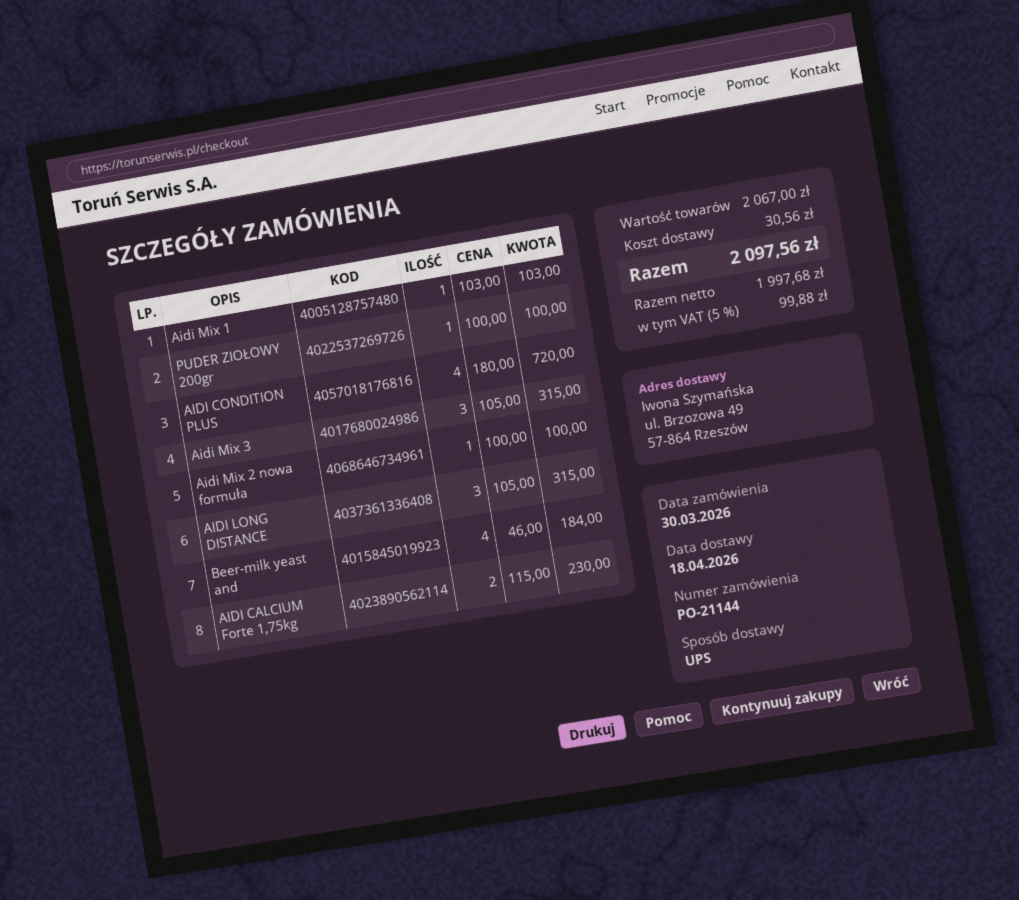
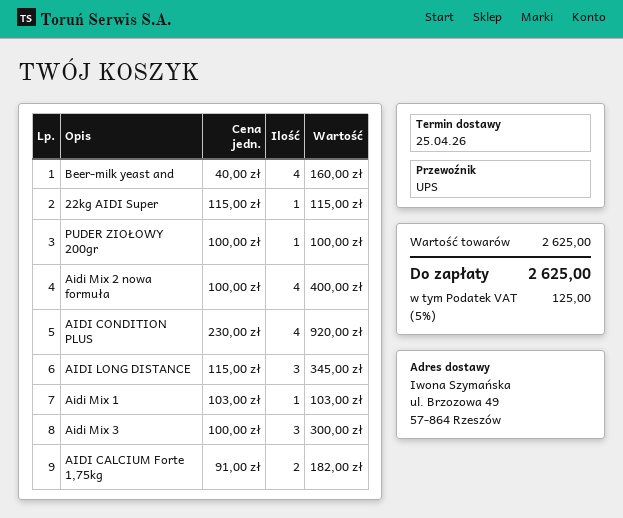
delivery date: 2026-04-18 -> 2026-04-25
AIDI CONDITION PLUS: 4 x 180.00 = 720.00 -> 4 x 230.00 = 920.00
Aidi Mix 3: 3 x 105.00 = 315.00 -> 3 x 100.00 = 300.00
Aidi Mix 2 nowa formuła: 1 x 100.00 = 100.00 -> 4 x 100.00 = 400.00
AIDI LONG DISTANCE: 3 x 105.00 = 315.00 -> 3 x 115.00 = 345.00
Beer-milk yeast and: 4 x 46.00 = 184.00 -> 4 x 40.00 = 160.00
AIDI CALCIUM Forte 1,75kg: 2 x 115.00 = 230.00 -> 2 x 91.00 = 182.00
22kg AIDI Super: none -> 1 x 115.00 = 115.00
subtotal: 2067.00 -> 2625.00
shipping: 30.56 -> none
tax: 5% = 99.88 -> 5% = 125.00
total: 2097.56 -> 2625.00

